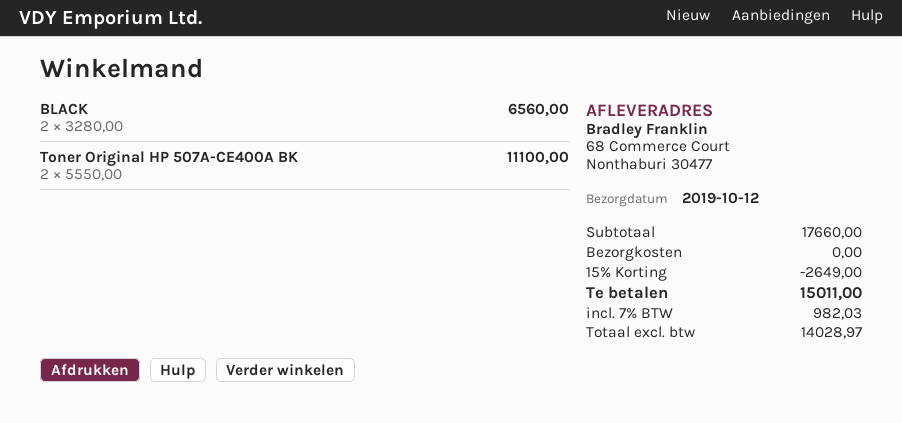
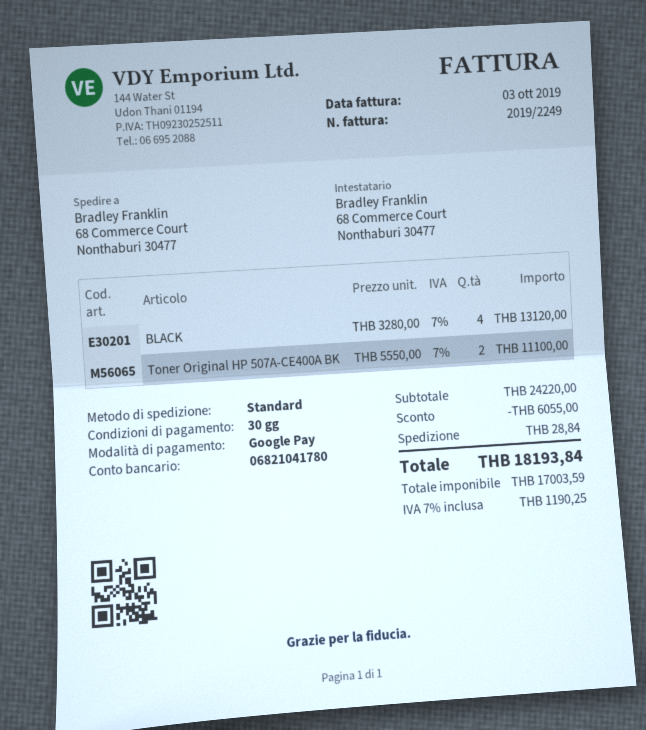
BLACK: 2 x 3280.00 = 6560.00 -> 4 x 3280.00 = 13120.00
subtotal: 17660.00 -> 24220.00
discount: 2649.00 -> 6055.00
shipping: 0.00 -> 28.84
net: 14028.97 -> 17003.59
tax: 7% = 982.03 -> 7% = 1190.25
total: 15011.00 -> 18193.84

